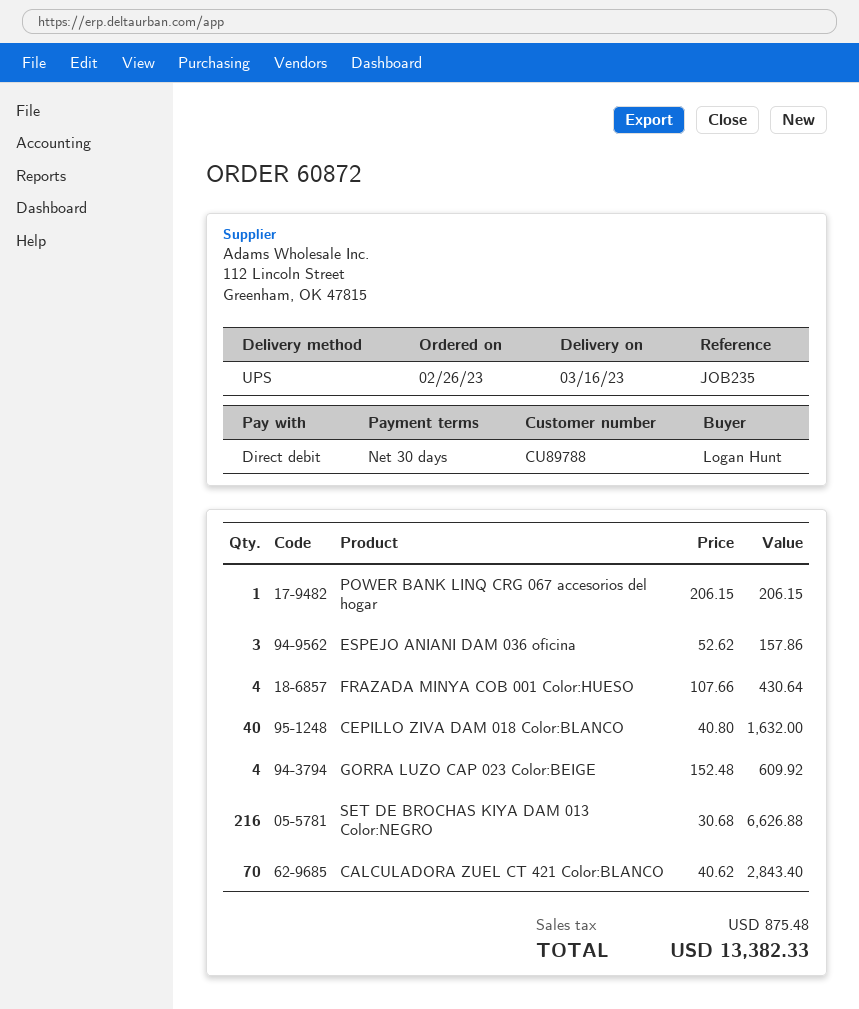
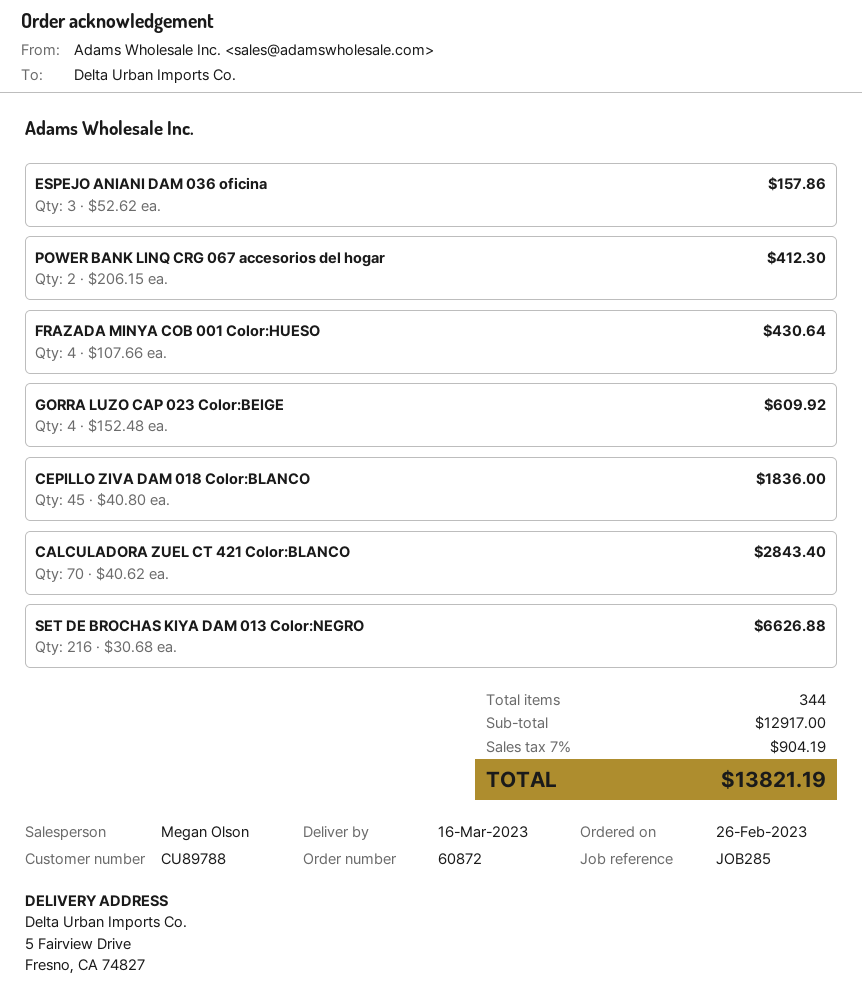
reference: JOB235 -> JOB285
POWER BANK LINQ CRG 067 accesorios del hogar: 1 x 206.15 = 206.15 -> 2 x 206.15 = 412.30
CEPILLO ZIVA DAM 018 Color:BLANCO: 40 x 40.80 = 1632.00 -> 45 x 40.80 = 1836.00
tax: 875.48 -> 904.19
total: 13382.33 -> 13821.19

